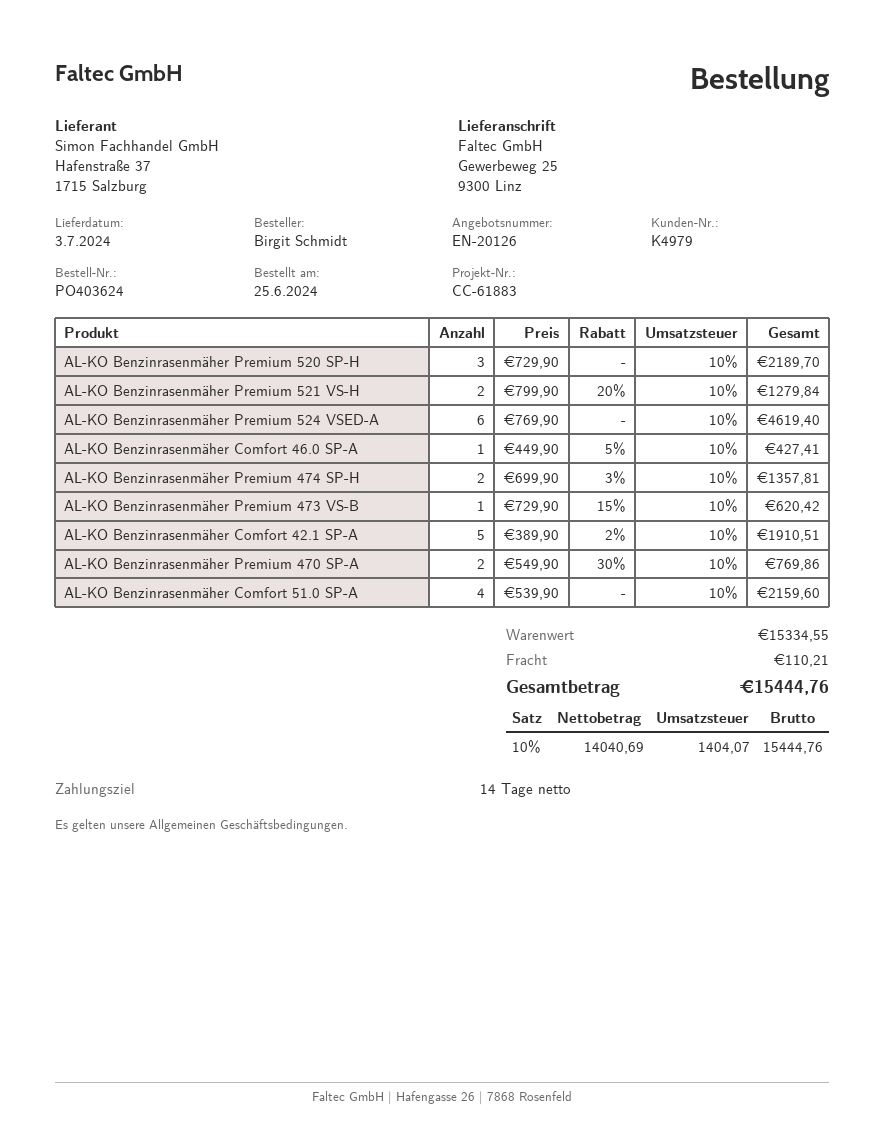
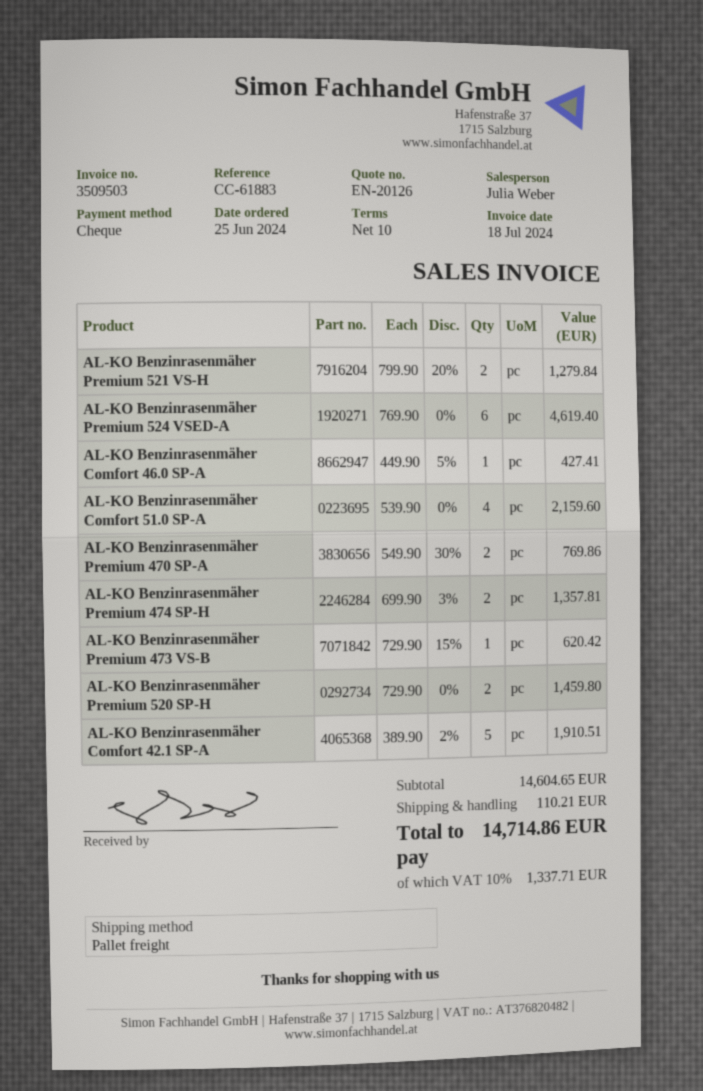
payment terms: 14 days -> 10 days
AL-KO Benzinrasenmäher Premium 520 SP-H: 3 x 729.90 = 2189.70 -> 2 x 729.90 = 1459.80
subtotal: 15334.55 -> 14604.65
tax: 10% = 1404.07 -> 10% = 1337.71
total: 15444.76 -> 14714.86

